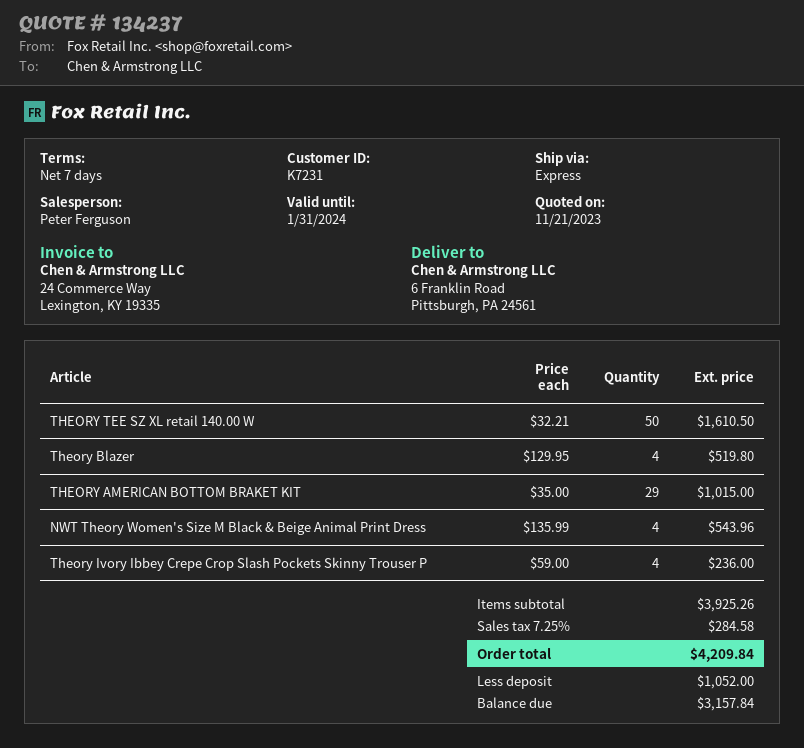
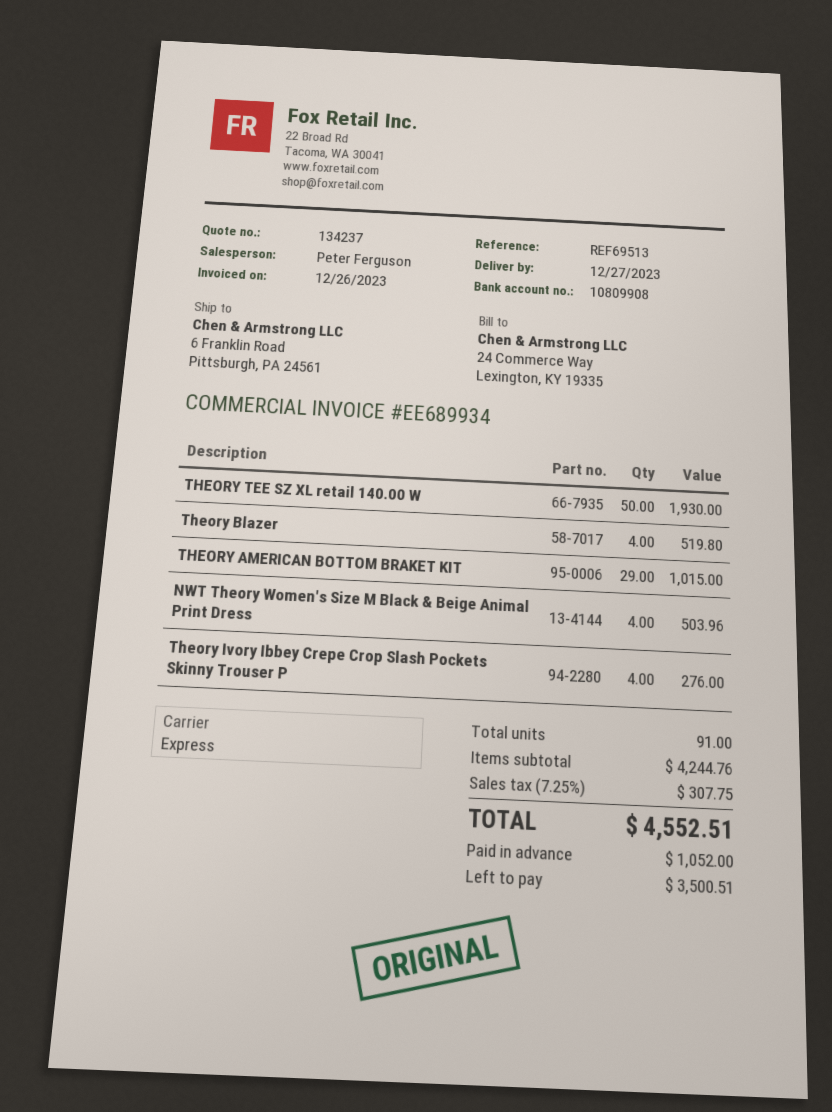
THEORY TEE SZ XL retail 140.00 W: 50 for 1610.50 -> 50 for 1930.00
NWT Theory Women's Size M Black & Beige Animal Print Dress: 4 for 543.96 -> 4 for 503.96
Theory Ivory Ibbey Crepe Crop Slash Pockets Skinny Trouser P: 4 for 236.00 -> 4 for 276.00
subtotal: 3925.26 -> 4244.76
tax: 7.25% = 284.58 -> 7.25% = 307.75
total: 4209.84 -> 4552.51
balance: 3157.84 -> 3500.51

